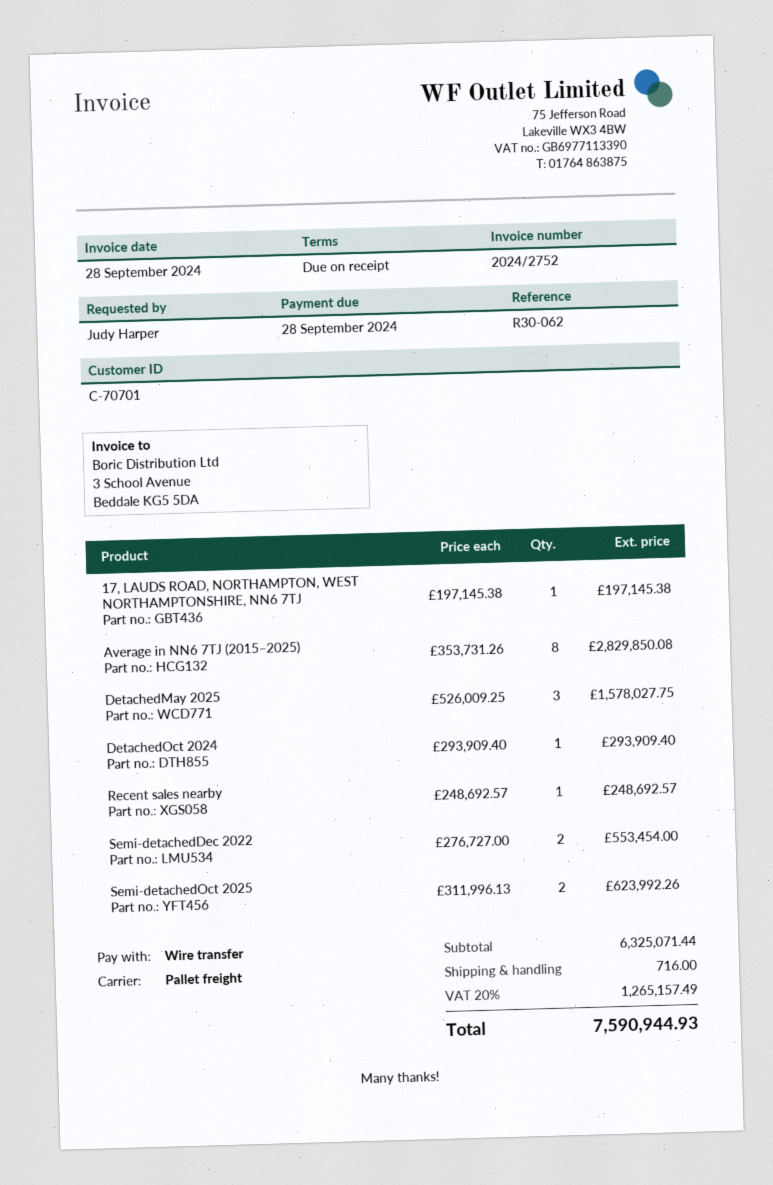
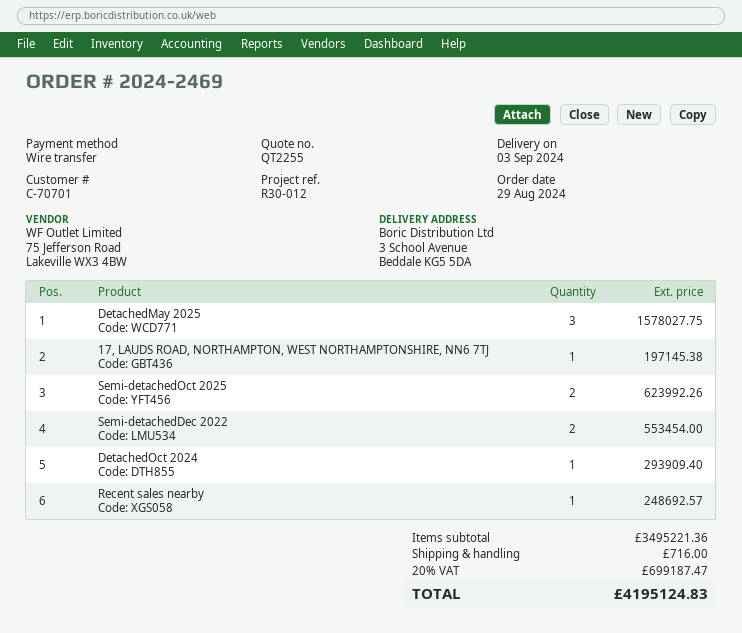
reference: R30-062 -> R30-012
Average in NN6 7TJ (2015–2025): 8 for 2829850.08 -> none
subtotal: 6325071.44 -> 3495221.36
tax: 20% = 1265157.49 -> 20% = 699187.47
total: 7590944.93 -> 4195124.83

